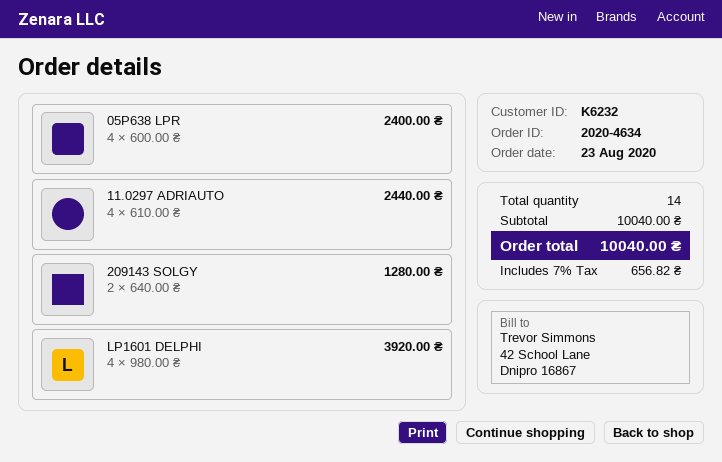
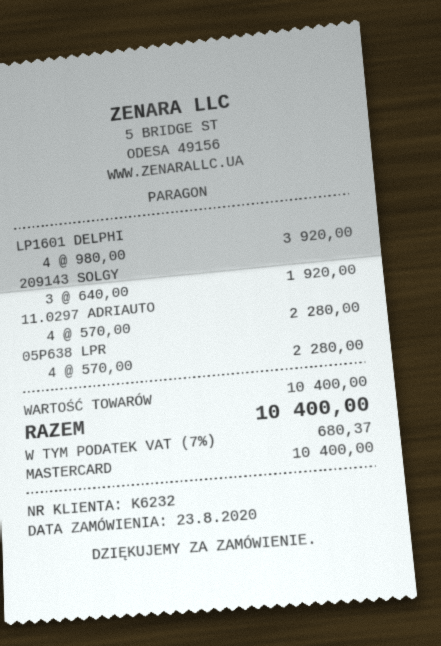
05P638 LPR: 4 x 600.00 = 2400.00 -> 4 x 570.00 = 2280.00
11.0297 ADRIAUTO: 4 x 610.00 = 2440.00 -> 4 x 570.00 = 2280.00
209143 SOLGY: 2 x 640.00 = 1280.00 -> 3 x 640.00 = 1920.00
subtotal: 10040.00 -> 10400.00
tax: 7% = 656.82 -> 7% = 680.37
total: 10040.00 -> 10400.00

